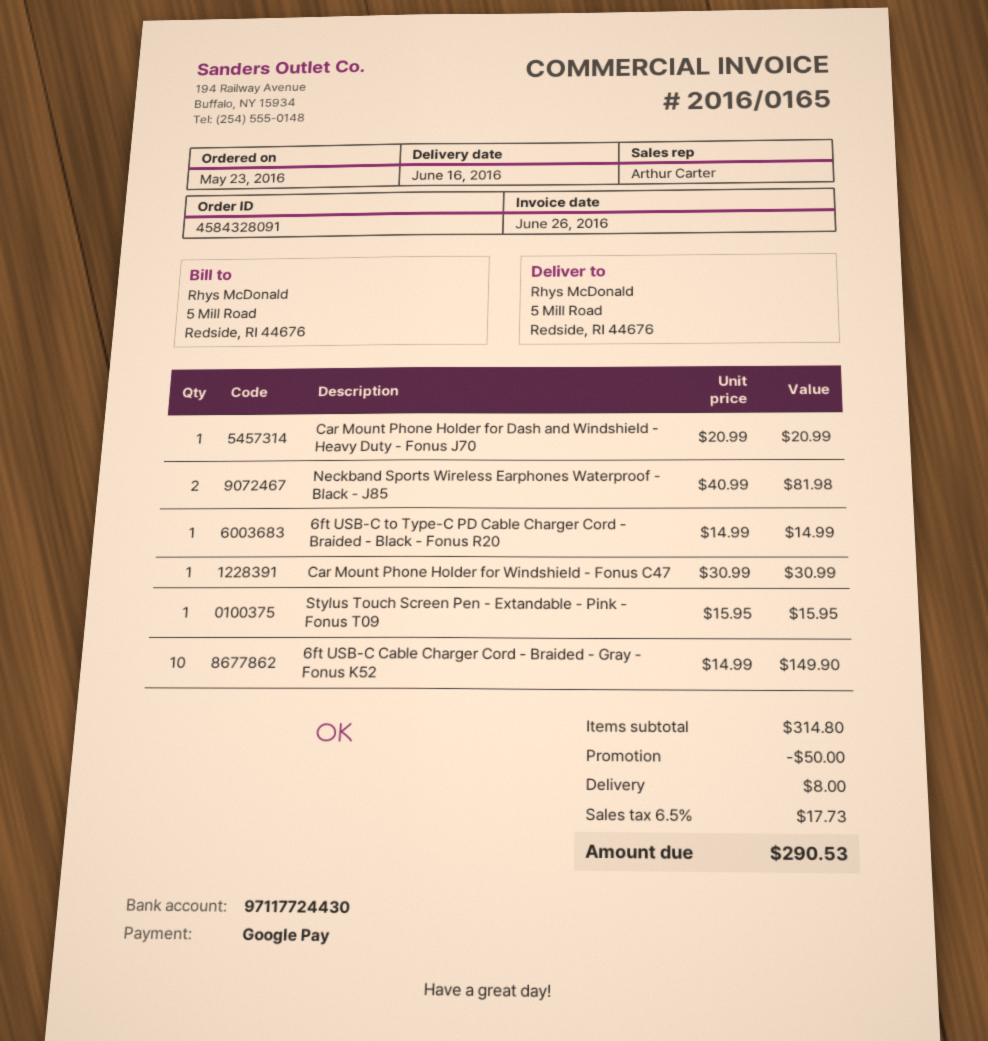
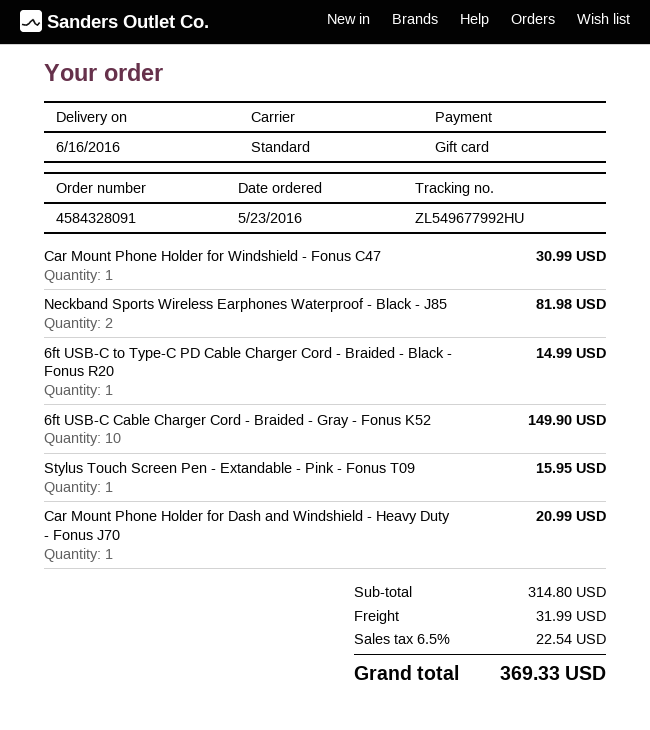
payment method: Google Pay -> gift card
discount: 50.00 -> none
shipping: 8.00 -> 31.99
tax: 6.5% = 17.73 -> 6.5% = 22.54
total: 290.53 -> 369.33

